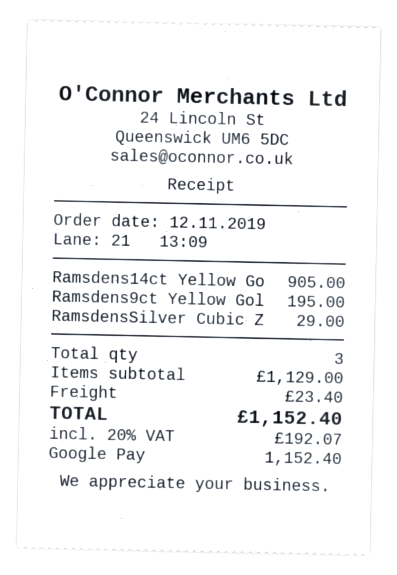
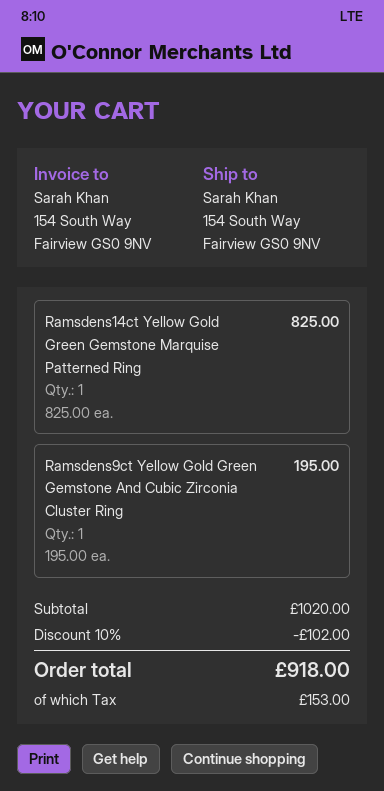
Ramsdens14ct Yellow Go: 1 x 905.00 = 905.00 -> 1 x 825.00 = 825.00
RamsdensSilver Cubic Z: 1 x 29.00 = 29.00 -> none
subtotal: 1129.00 -> 1020.00
discount: none -> 10% = 102.00
shipping: 23.40 -> none
tax: 192.07 -> 153.00
total: 1152.40 -> 918.00

